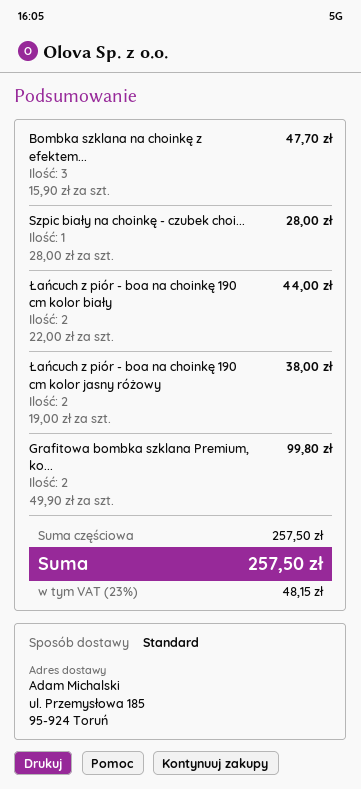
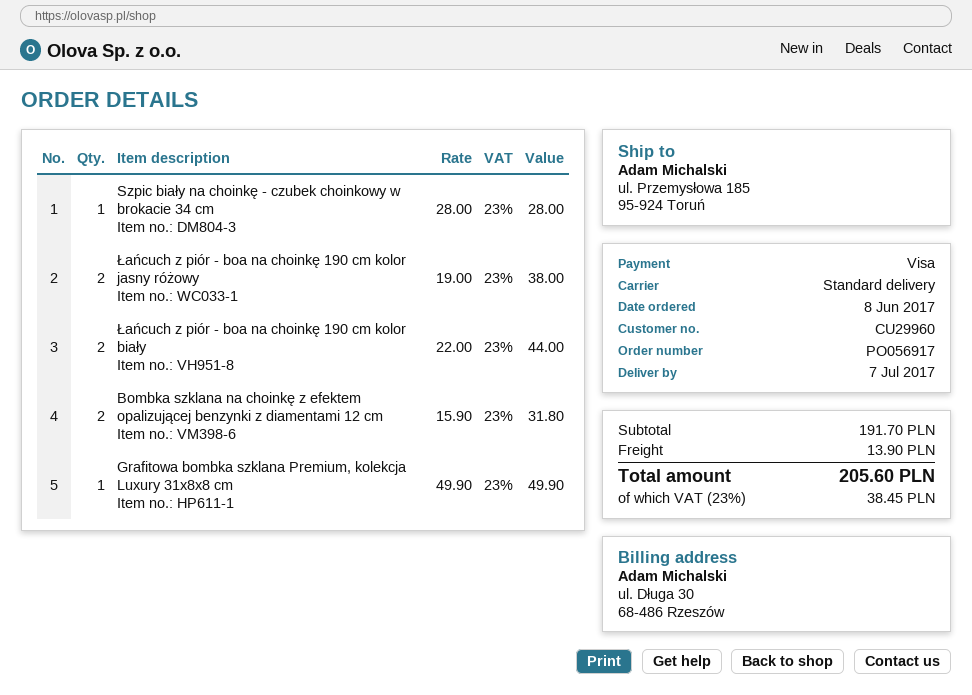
Bombka szklana na choinkę z efektem...: 3 x 15.90 = 47.70 -> 2 x 15.90 = 31.80
Grafitowa bombka szklana Premium, ko...: 2 x 49.90 = 99.80 -> 1 x 49.90 = 49.90
subtotal: 257.50 -> 191.70
shipping: none -> 13.90
tax: 23% = 48.15 -> 23% = 38.45
total: 257.50 -> 205.60

